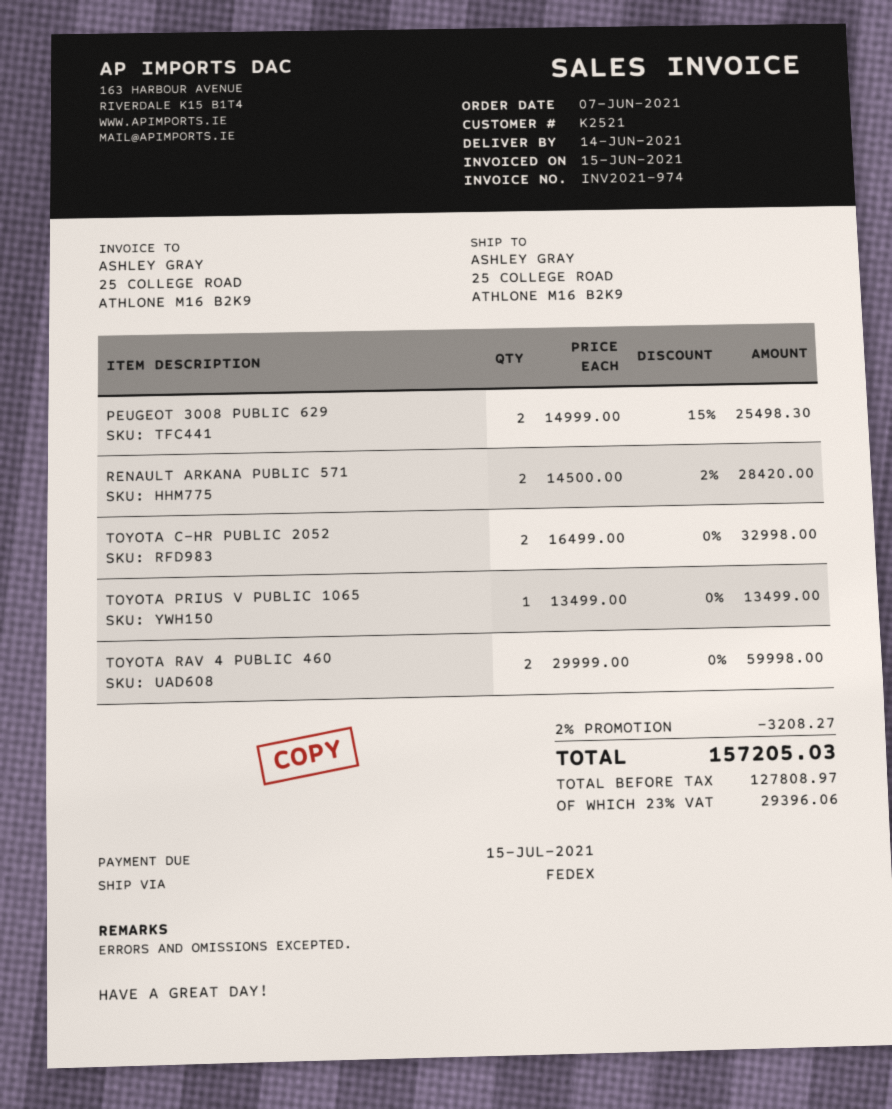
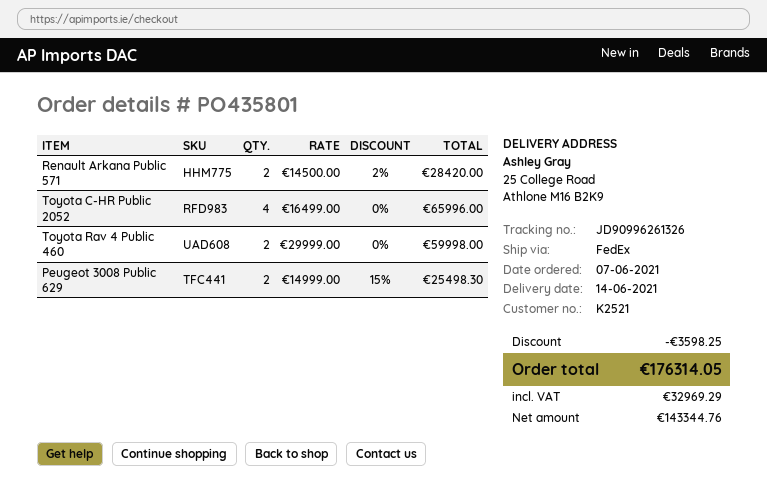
TOYOTA C-HR PUBLIC 2052: 2 x 16499.00 = 32998.00 -> 4 x 16499.00 = 65996.00
TOYOTA PRIUS V PUBLIC 1065: 1 x 13499.00 = 13499.00 -> none
discount: 3208.27 -> 3598.25
net: 127808.97 -> 143344.76
tax: 29396.06 -> 32969.29
total: 157205.03 -> 176314.05

